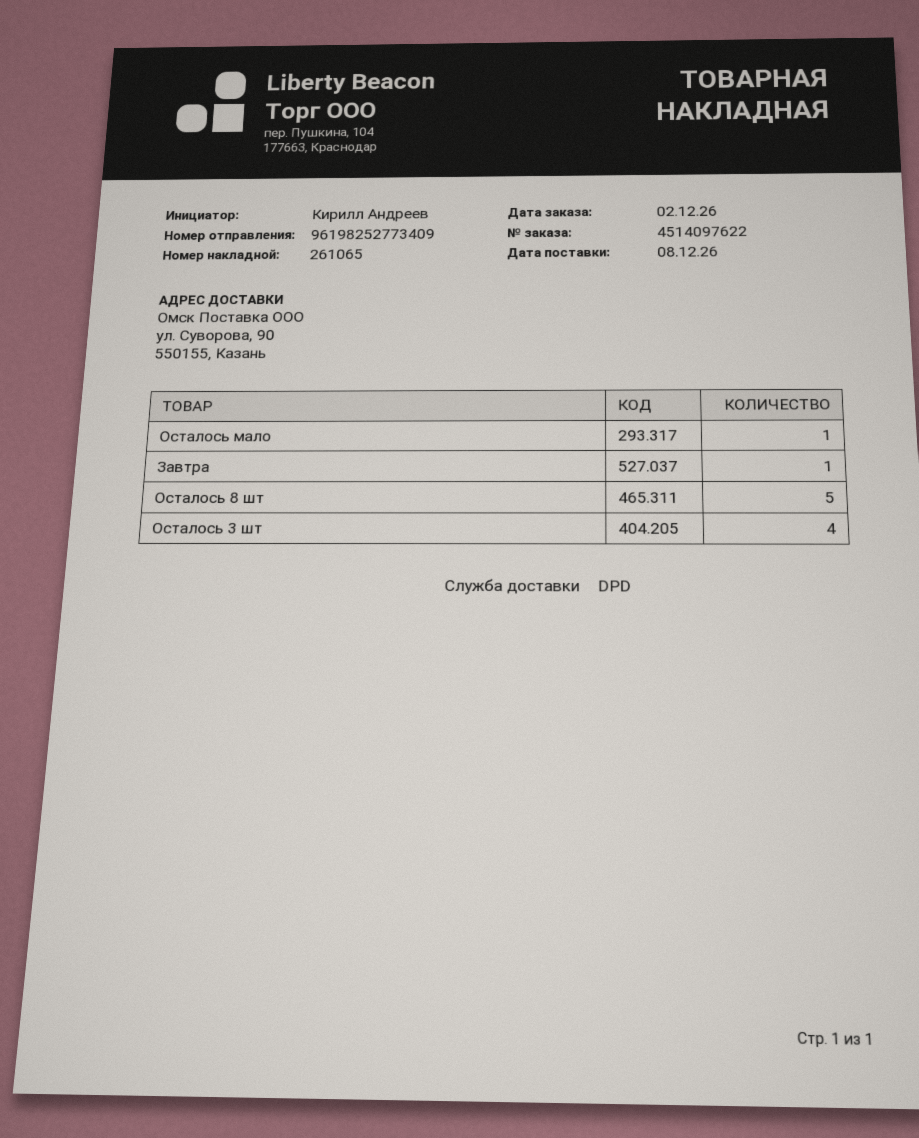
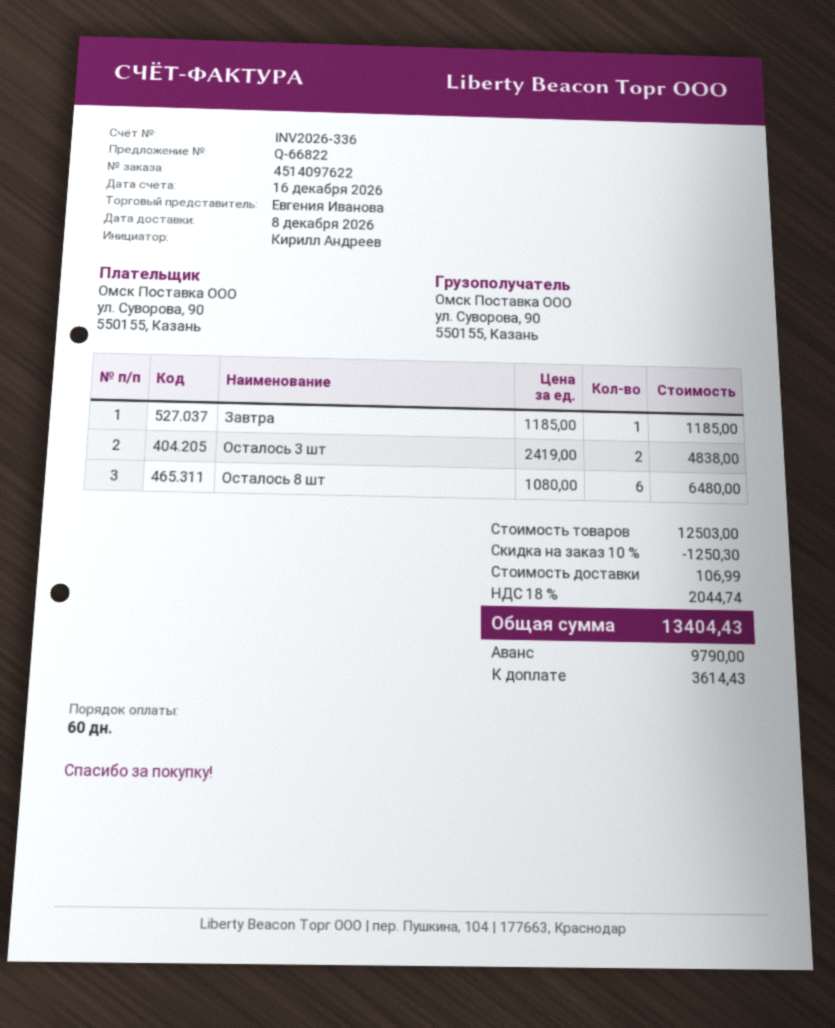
Осталось мало: 1 -> none
Осталось 8 шт: 5 -> 6
Осталось 3 шт: 4 -> 2

